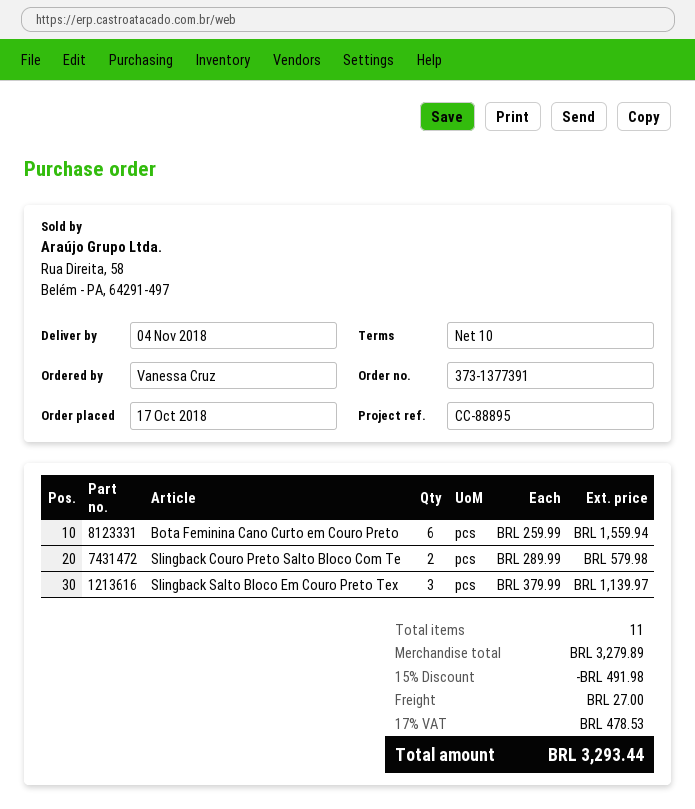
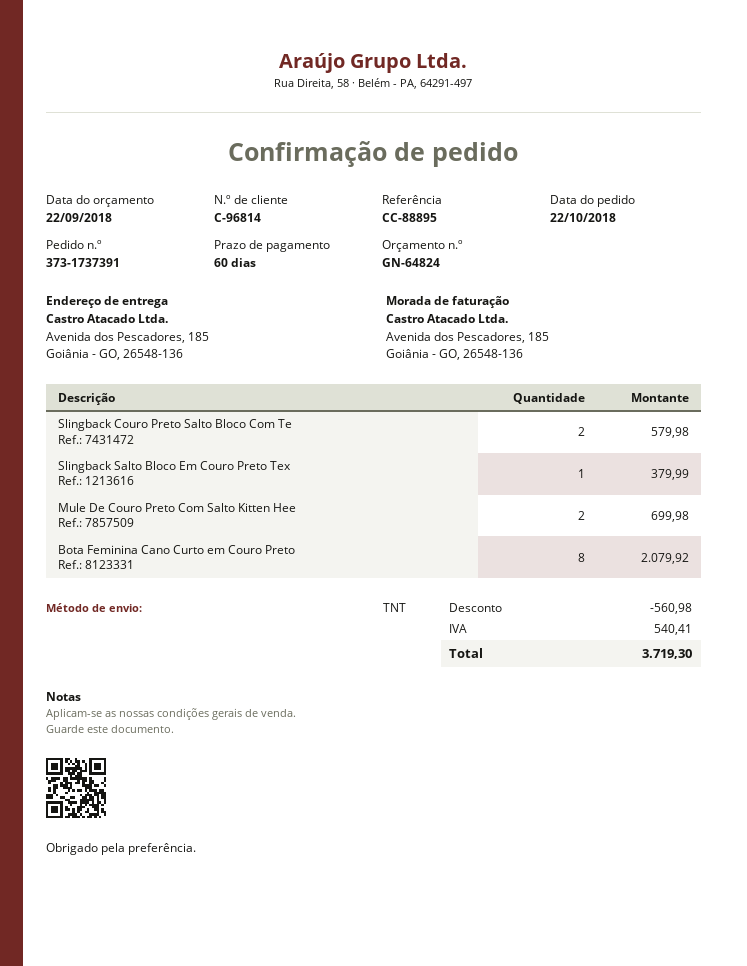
order number: 373-1377391 -> 373-1737391
order date: 2018-10-17 -> 2018-10-22
payment terms: 10 days -> 60 days
Bota Feminina Cano Curto em Couro Preto: 6 for 1559.94 -> 8 for 2079.92
Slingback Salto Bloco Em Couro Preto Tex: 3 for 1139.97 -> 1 for 379.99
Mule De Couro Preto Com Salto Kitten Hee: none -> 2 for 699.98
discount: 491.98 -> 560.98
shipping: 27.00 -> none
tax: 478.53 -> 540.41
total: 3293.44 -> 3719.30

